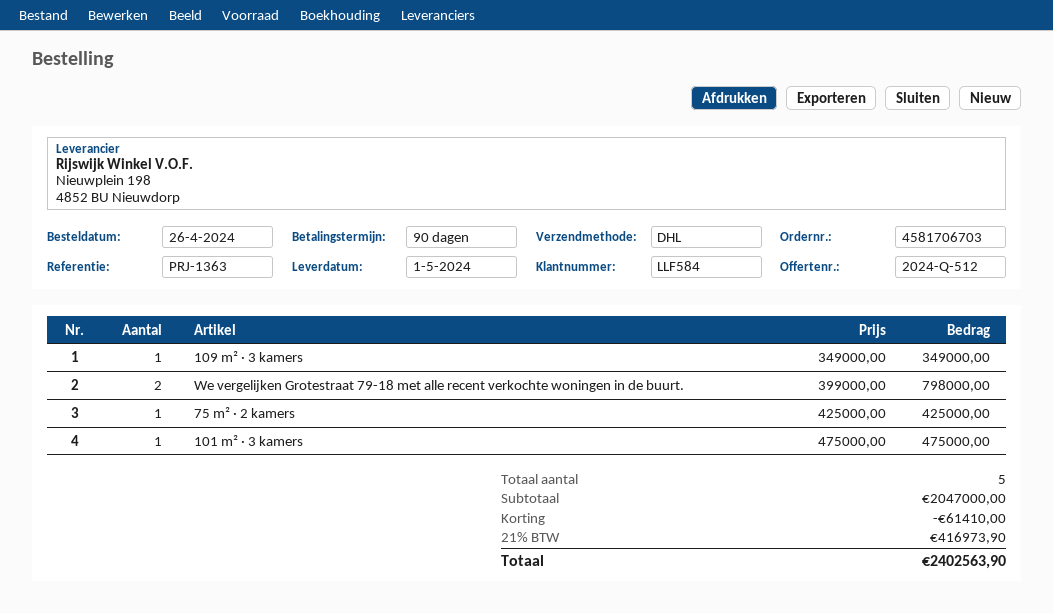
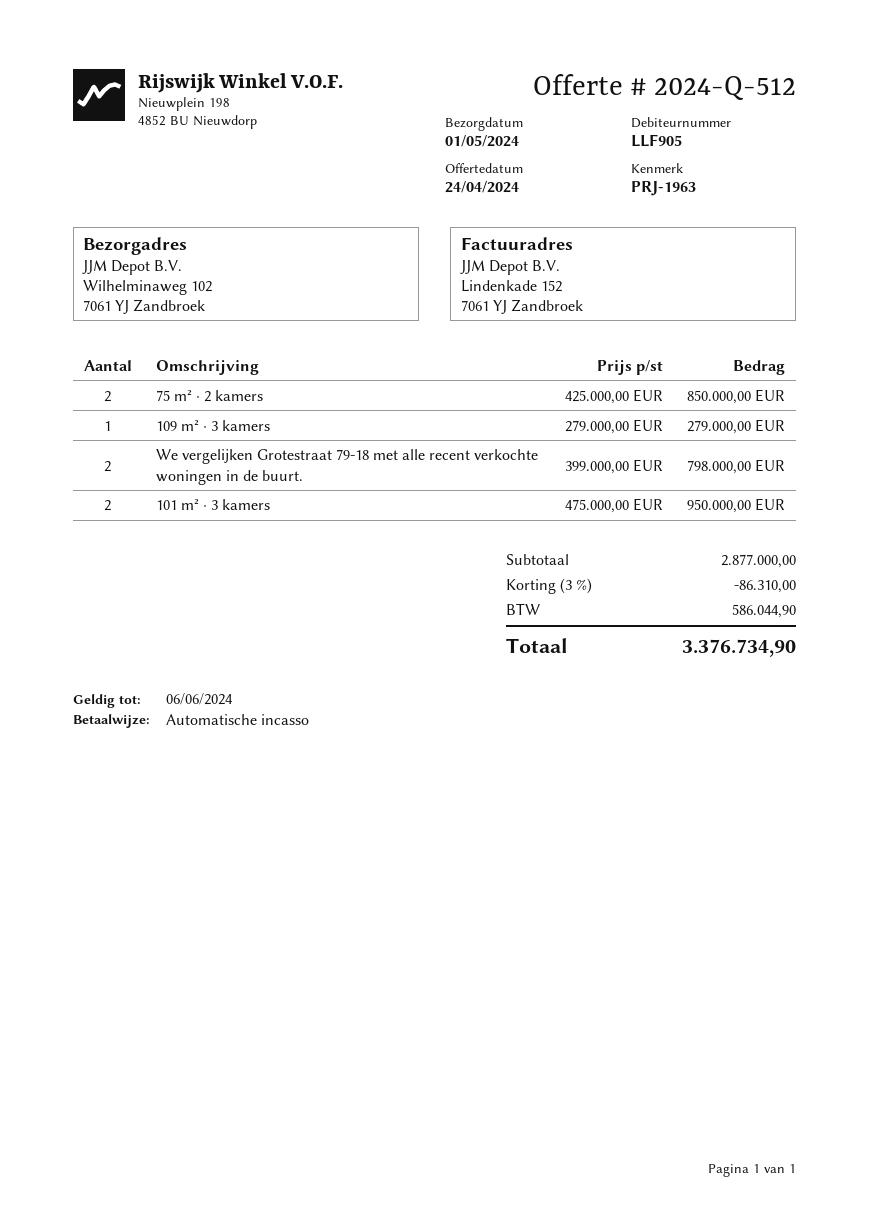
customer number: LLF584 -> LLF905
reference: PRJ-1363 -> PRJ-1963
109 m² · 3 kamers: 1 x 349000.00 = 349000.00 -> 1 x 279000.00 = 279000.00
75 m² · 2 kamers: 1 x 425000.00 = 425000.00 -> 2 x 425000.00 = 850000.00
101 m² · 3 kamers: 1 x 475000.00 = 475000.00 -> 2 x 475000.00 = 950000.00
subtotal: 2047000.00 -> 2877000.00
discount: 61410.00 -> 86310.00
tax: 416973.90 -> 586044.90
total: 2402563.90 -> 3376734.90

